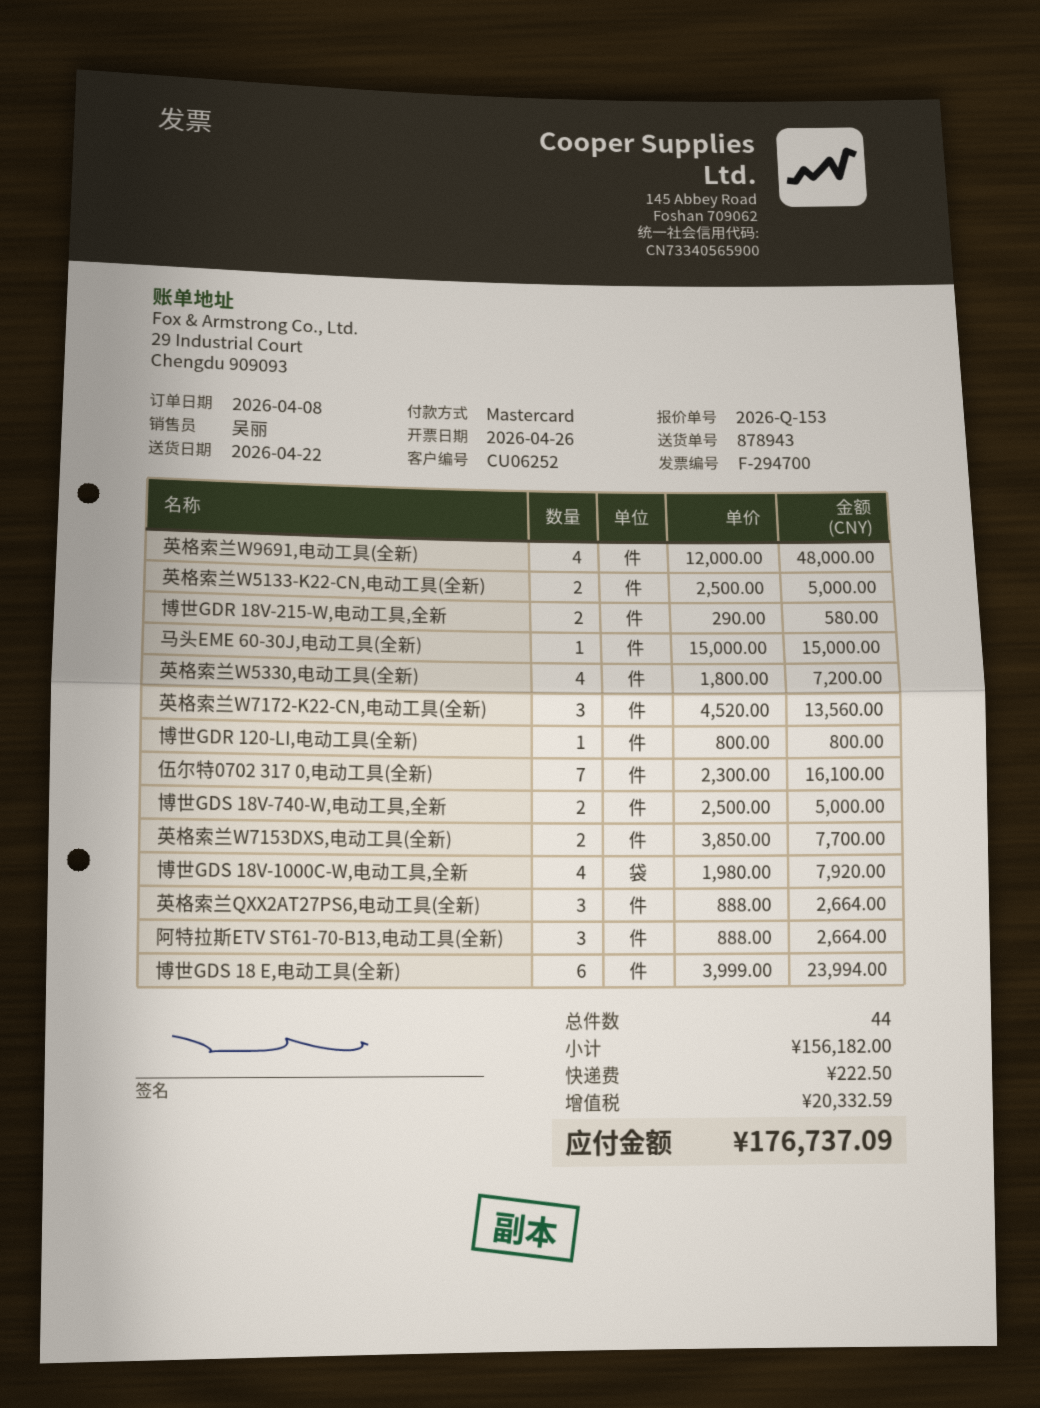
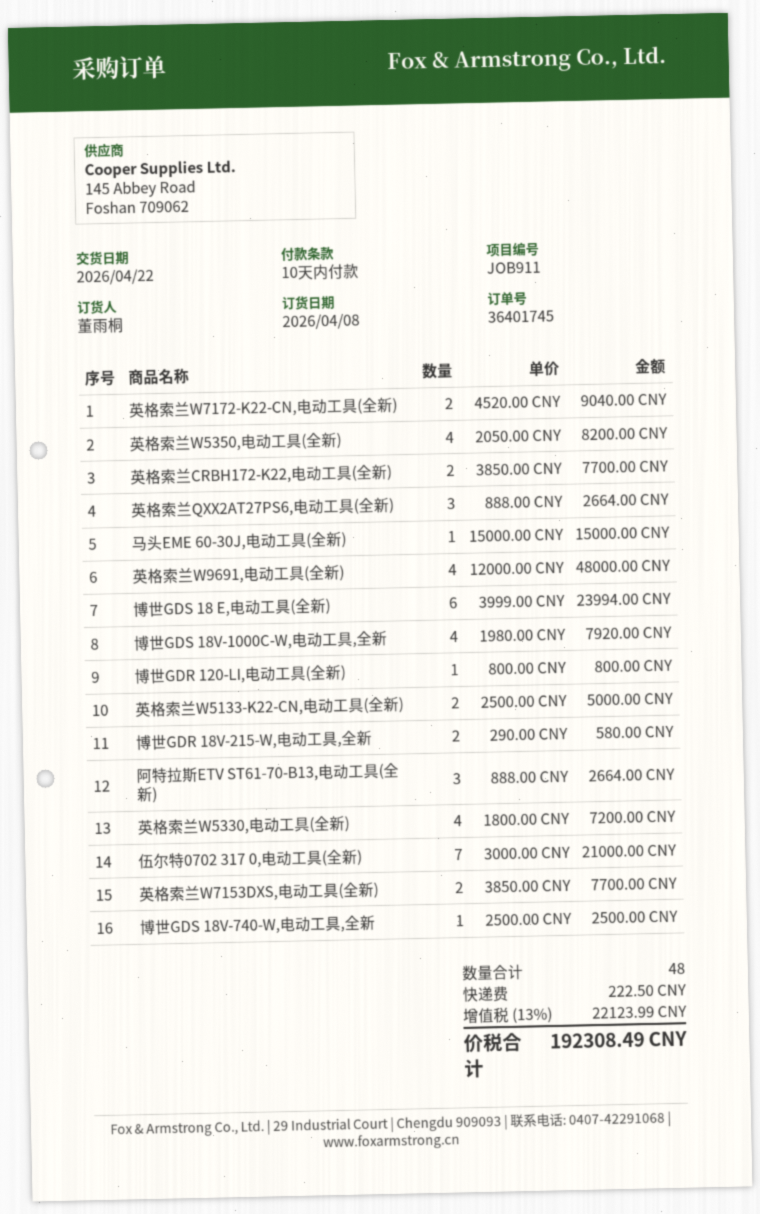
英格索兰W7172-K22-CN,电动工具(全新): 3 x 4520.00 = 13560.00 -> 2 x 4520.00 = 9040.00
伍尔特0702 317 0,电动工具(全新): 7 x 2300.00 = 16100.00 -> 7 x 3000.00 = 21000.00
博世GDS 18V-740-W,电动工具,全新: 2 x 2500.00 = 5000.00 -> 1 x 2500.00 = 2500.00
英格索兰W5350,电动工具(全新): none -> 4 x 2050.00 = 8200.00
英格索兰CRBH172-K22,电动工具(全新): none -> 2 x 3850.00 = 7700.00
total quantity: 44 -> 48
tax: 20332.59 -> 22123.99
total: 176737.09 -> 192308.49

